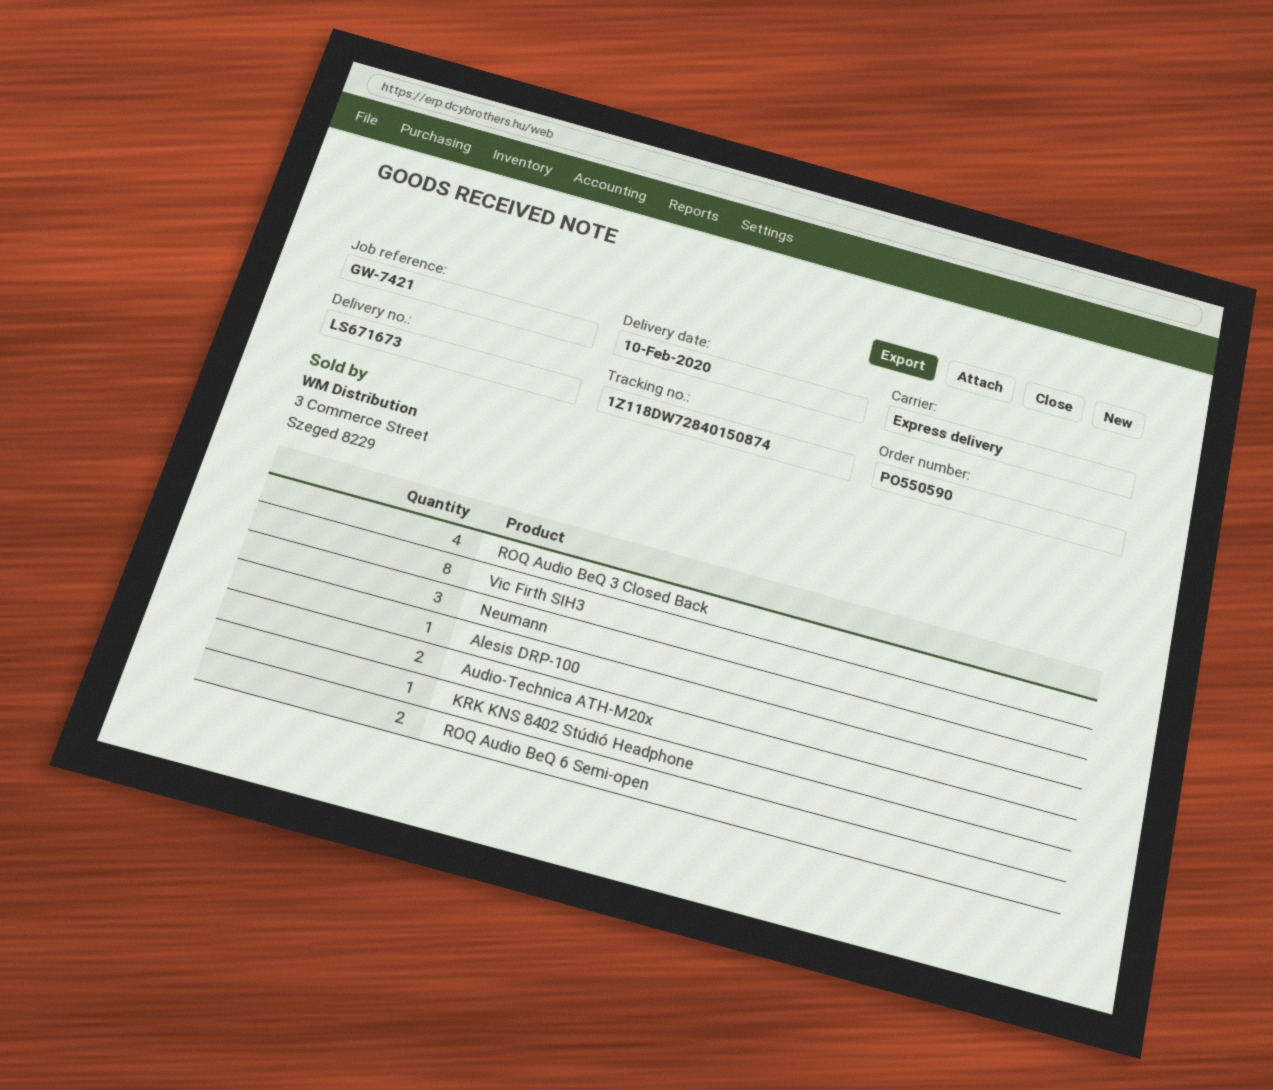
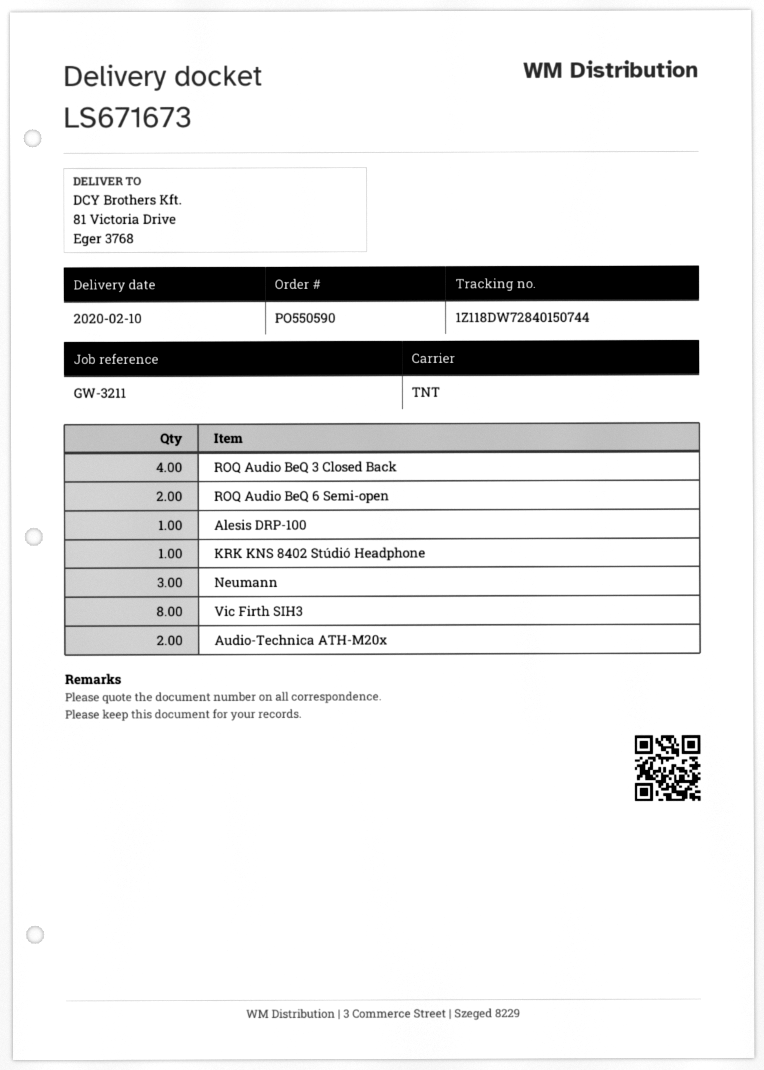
reference: GW-7421 -> GW-3211
shipping method: express -> TNT
tracking number: 1Z118DW72840150874 -> 1Z118DW72840150744

